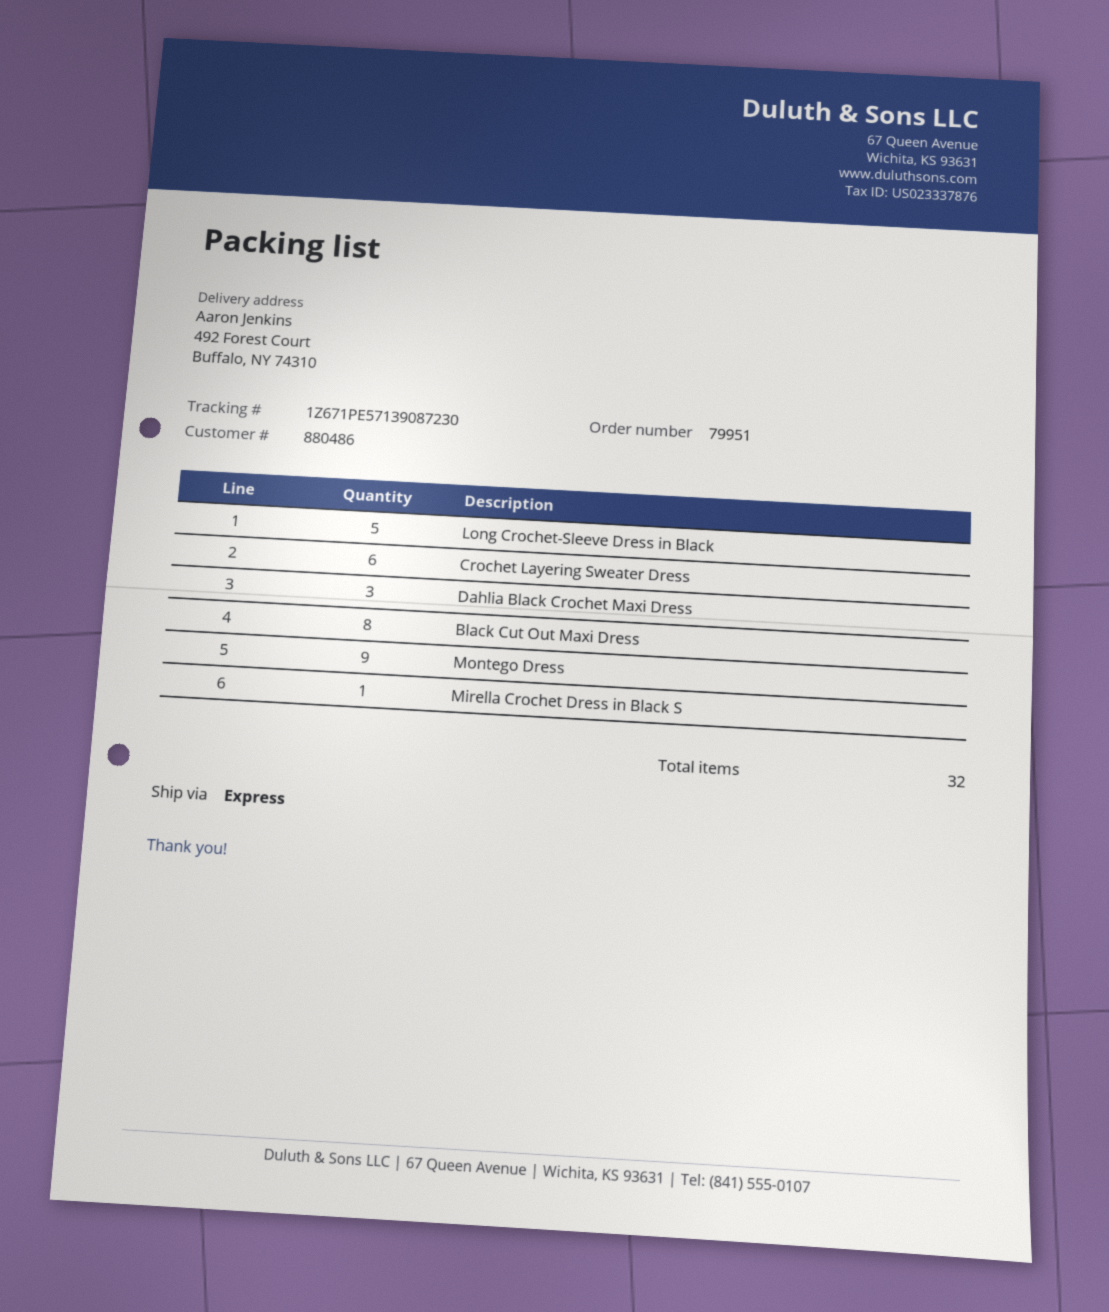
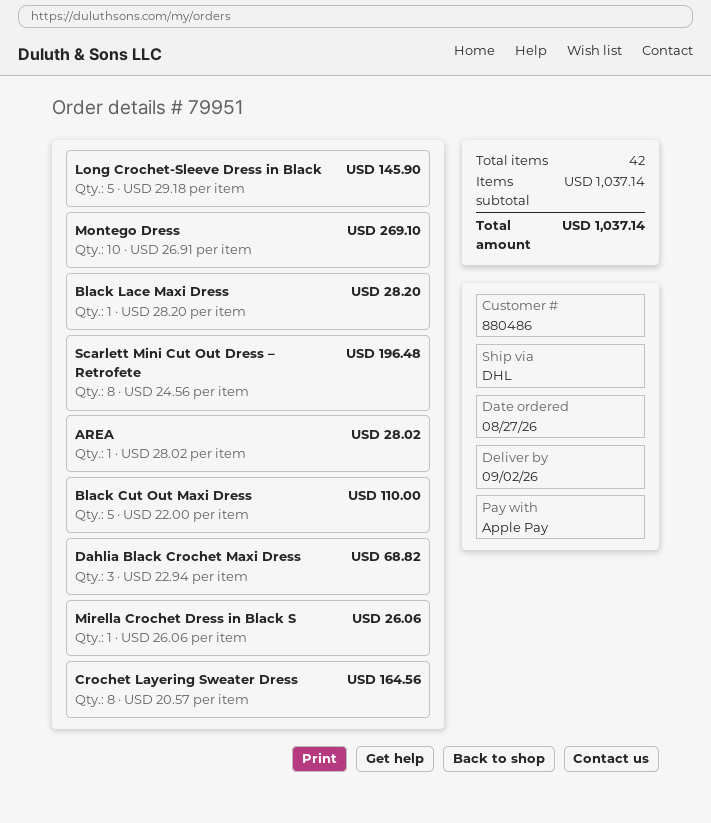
shipping method: express -> DHL
Crochet Layering Sweater Dress: 6 -> 8
Black Cut Out Maxi Dress: 8 -> 5
Montego Dress: 9 -> 10
Black Lace Maxi Dress: none -> 1
Scarlett Mini Cut Out Dress – Retrofete: none -> 8
AREA: none -> 1
total quantity: 32 -> 42

